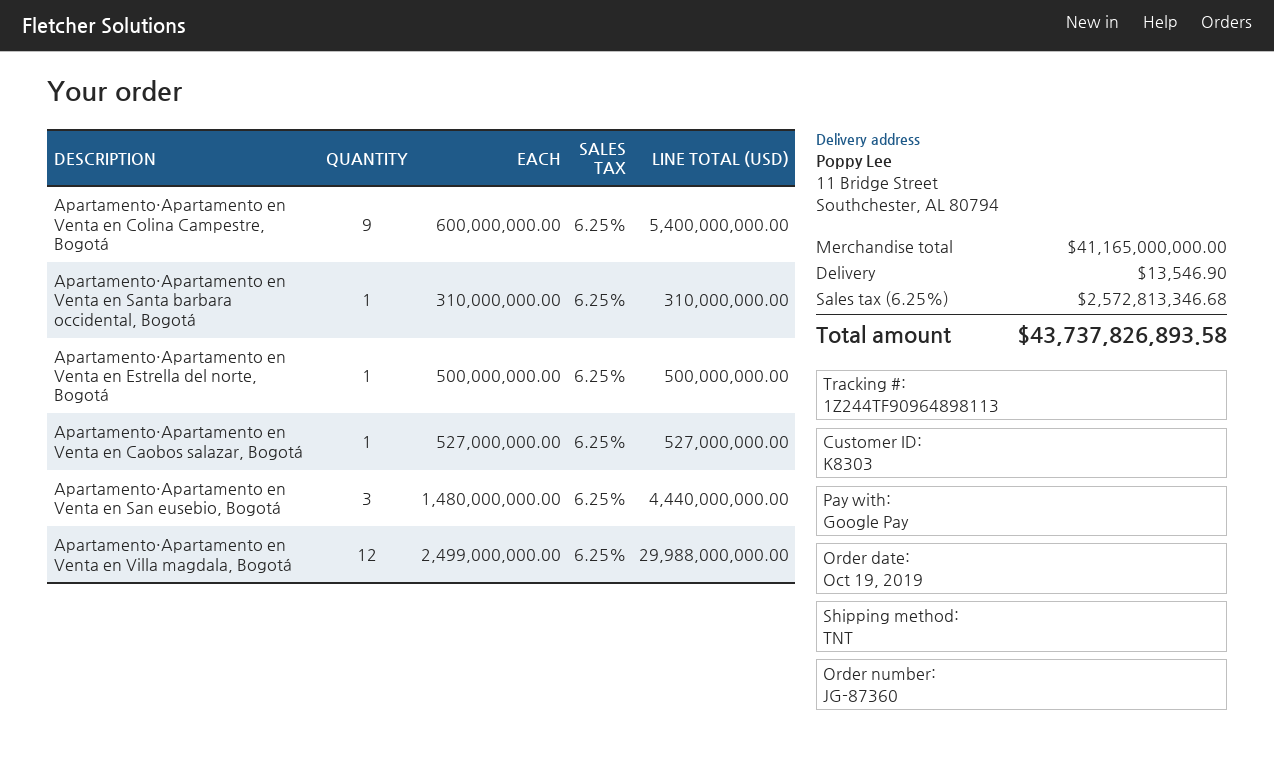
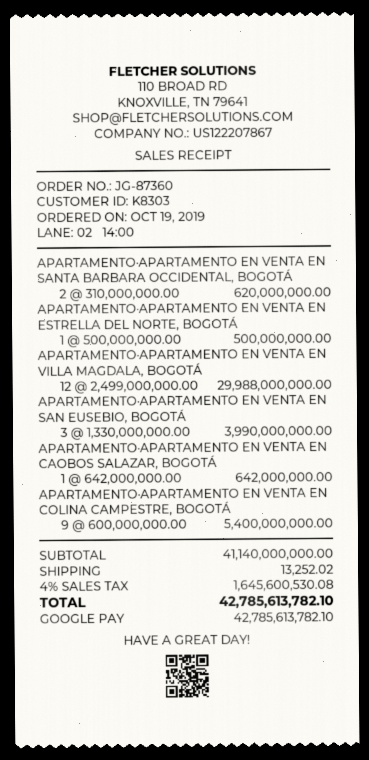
Apartamento·Apartamento en Venta en Santa barbara occidental, Bogotá: 1 x 310000000.00 = 310000000.00 -> 2 x 310000000.00 = 620000000.00
Apartamento·Apartamento en Venta en Caobos salazar, Bogotá: 1 x 527000000.00 = 527000000.00 -> 1 x 642000000.00 = 642000000.00
Apartamento·Apartamento en Venta en San eusebio, Bogotá: 3 x 1480000000.00 = 4440000000.00 -> 3 x 1330000000.00 = 3990000000.00
subtotal: 41165000000.00 -> 41140000000.00
shipping: 13546.90 -> 13252.02
tax: 6.25% = 2572813346.68 -> 4% = 1645600530.08
total: 43737826893.58 -> 42785613782.10

